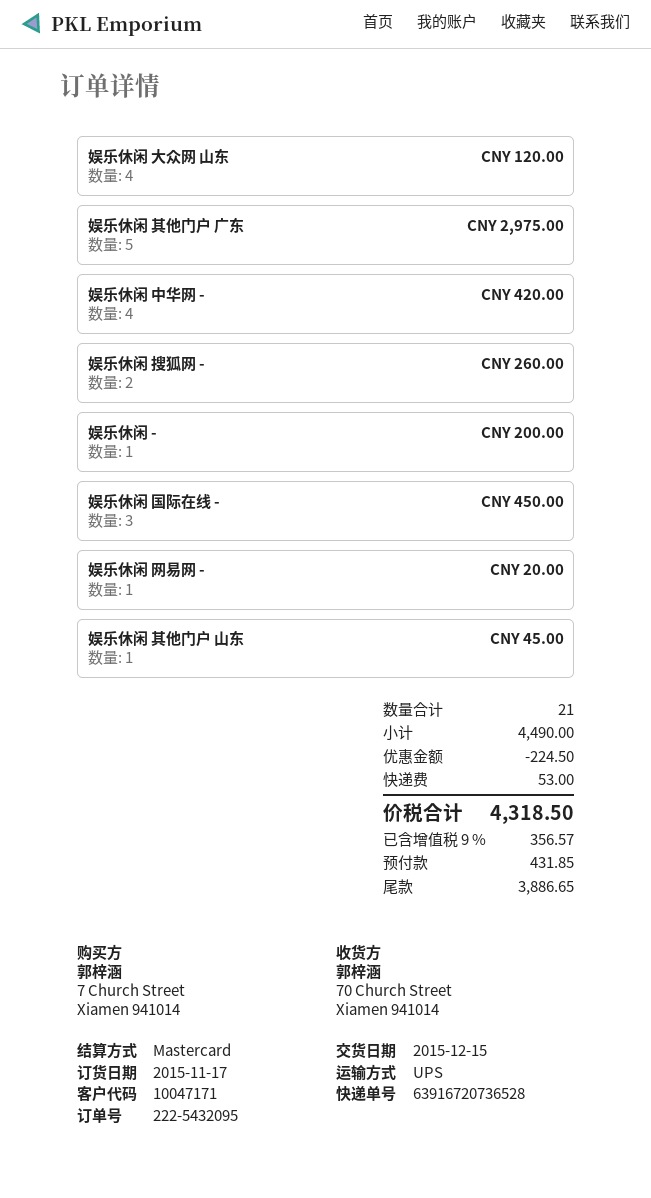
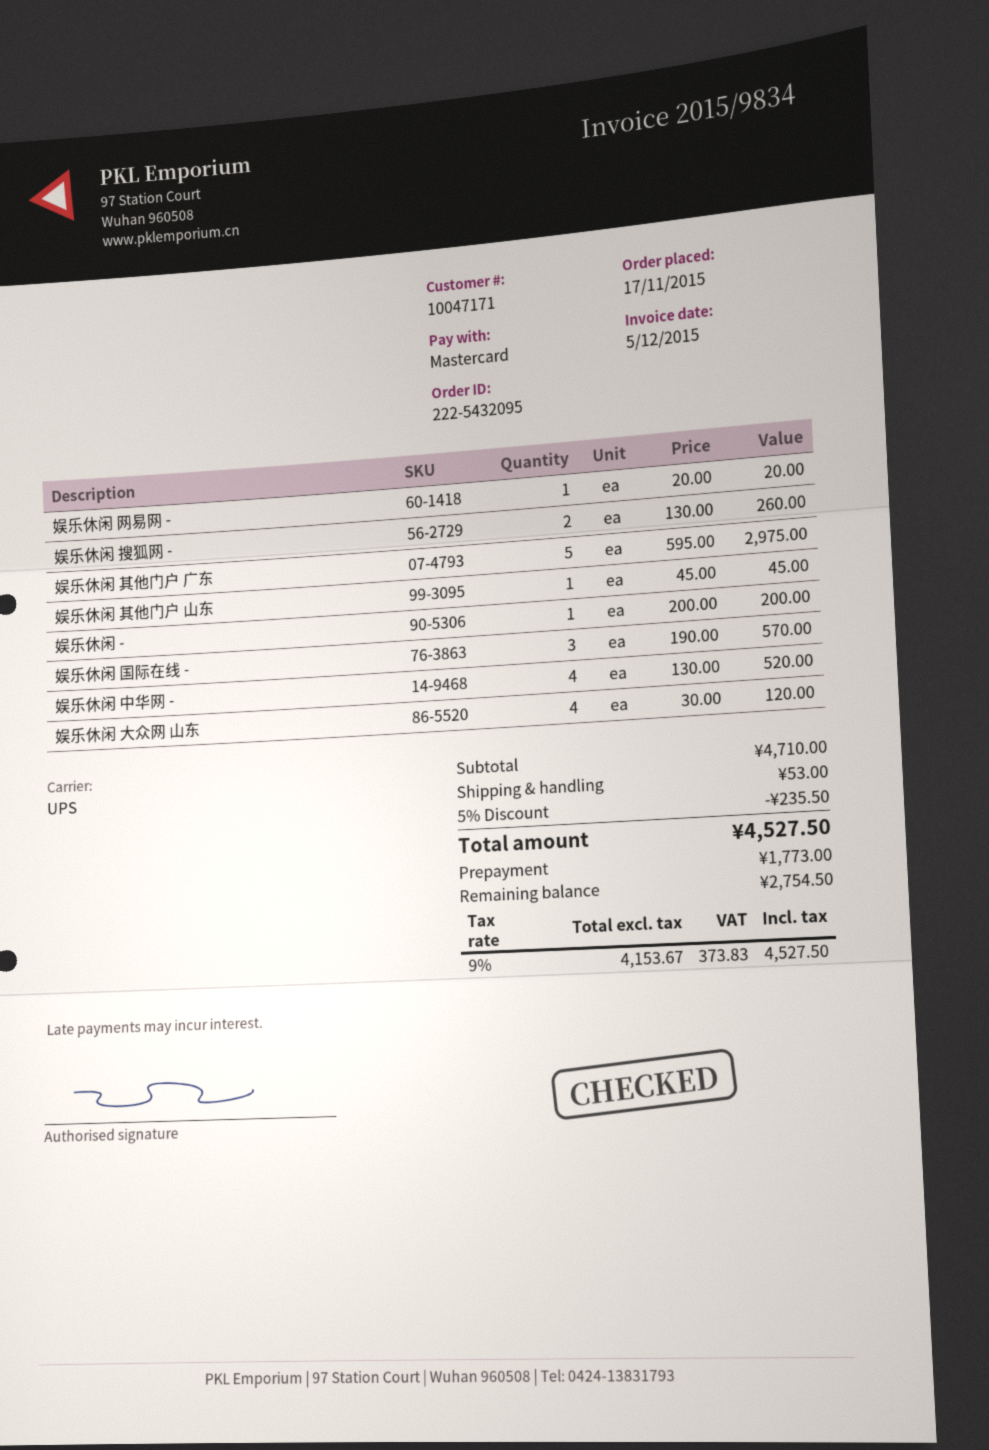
娱乐休闲 中华网 -: 4 for 420.00 -> 4 for 520.00
娱乐休闲 国际在线 -: 3 for 450.00 -> 3 for 570.00
subtotal: 4490.00 -> 4710.00
discount: 224.50 -> 235.50
tax: 9% = 356.57 -> 9% = 373.83
total: 4318.50 -> 4527.50
deposit: 431.85 -> 1773.00
balance: 3886.65 -> 2754.50

